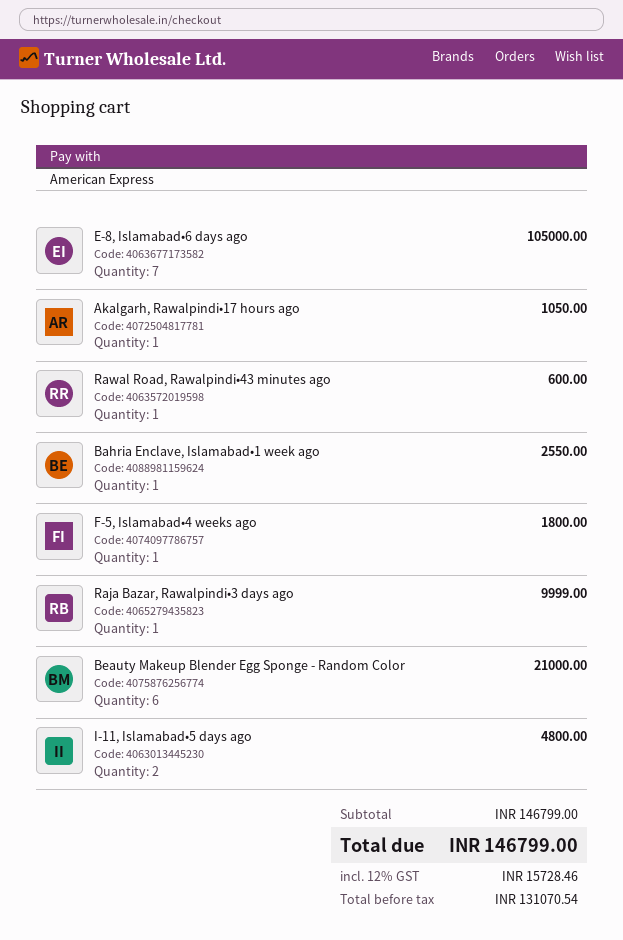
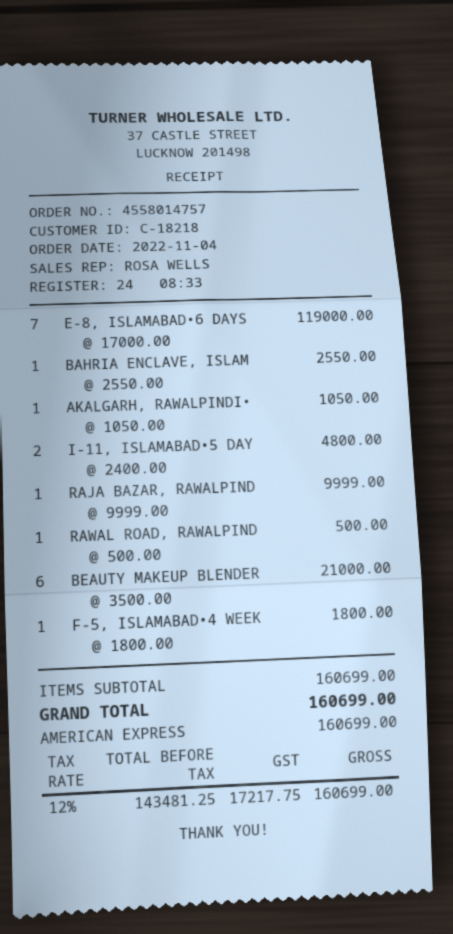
E-8, Islamabad•6 days ago: 7 for 105000.00 -> 7 for 119000.00
Rawal Road, Rawalpindi•43 minutes ago: 1 for 600.00 -> 1 for 500.00
subtotal: 146799.00 -> 160699.00
net: 131070.54 -> 143481.25
tax: 12% = 15728.46 -> 12% = 17217.75
total: 146799.00 -> 160699.00

